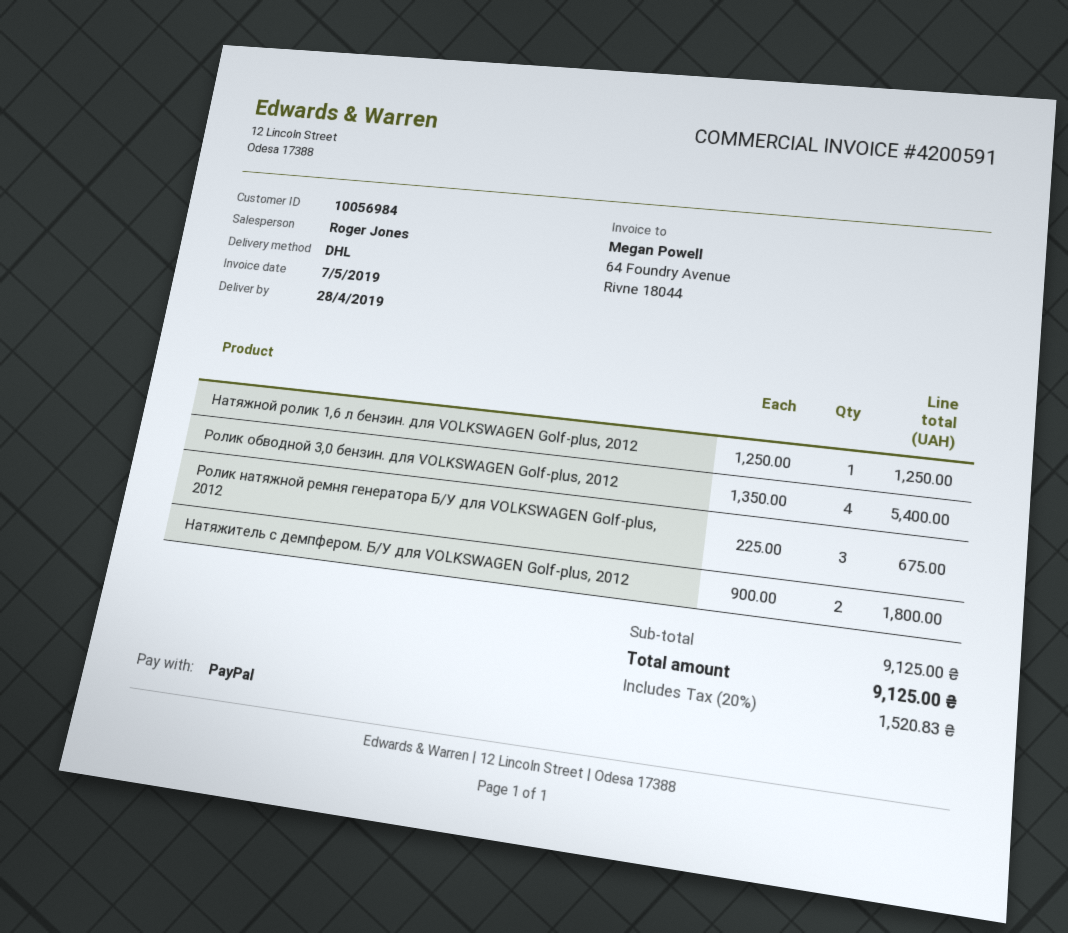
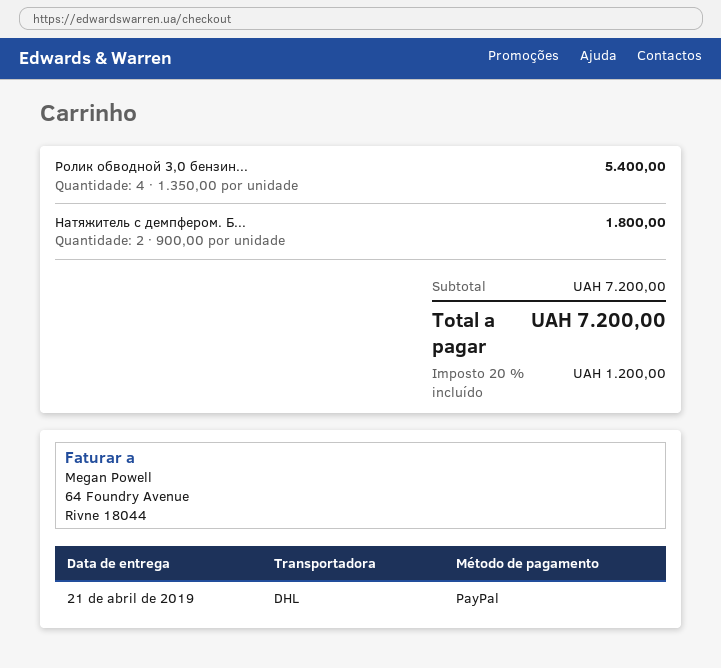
delivery date: 2019-04-28 -> 2019-04-21
Натяжной ролик 1,6 л бензин. для VOLKSWAGEN Golf-plus, 2012: 1 x 1250.00 = 1250.00 -> none
Ролик натяжной ремня генератора Б/У для VOLKSWAGEN Golf-plus, 2012: 3 x 225.00 = 675.00 -> none
subtotal: 9125.00 -> 7200.00
tax: 20% = 1520.83 -> 20% = 1200.00
total: 9125.00 -> 7200.00

